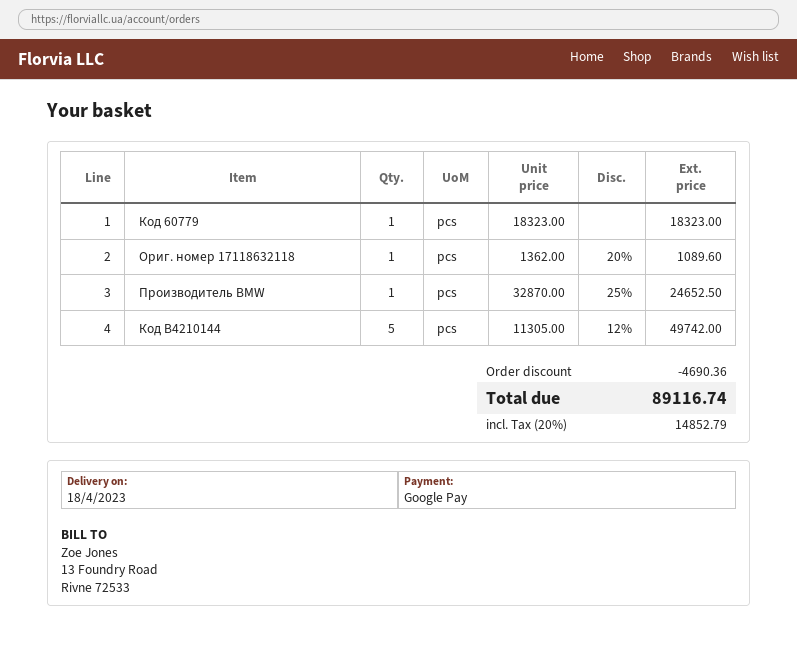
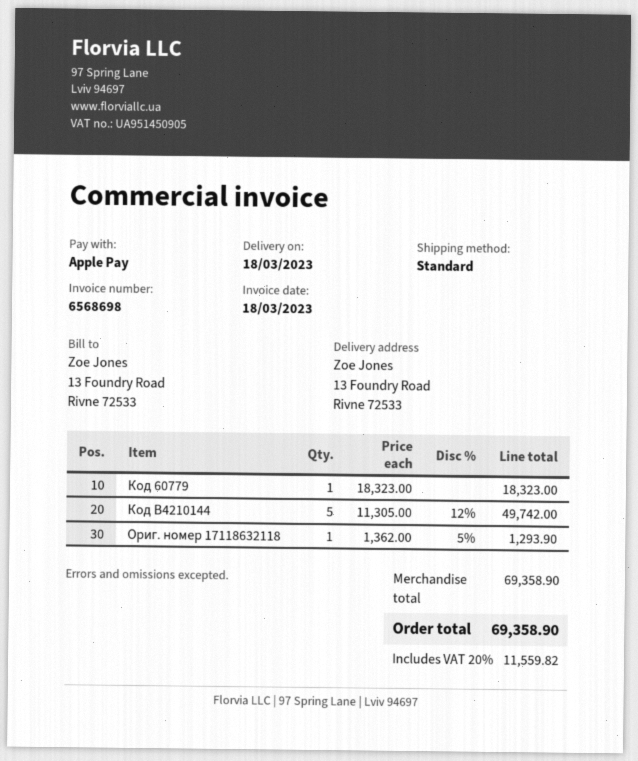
delivery date: 2023-04-18 -> 2023-03-18
payment method: Google Pay -> Apple Pay
Ориг. номер 17118632118: 1 x 1362.00 - 20% = 1089.60 -> 1 x 1362.00 - 5% = 1293.90
Производитель BMW: 1 x 32870.00 - 25% = 24652.50 -> none
discount: 4690.36 -> none
tax: 20% = 14852.79 -> 20% = 11559.82
total: 89116.74 -> 69358.90

